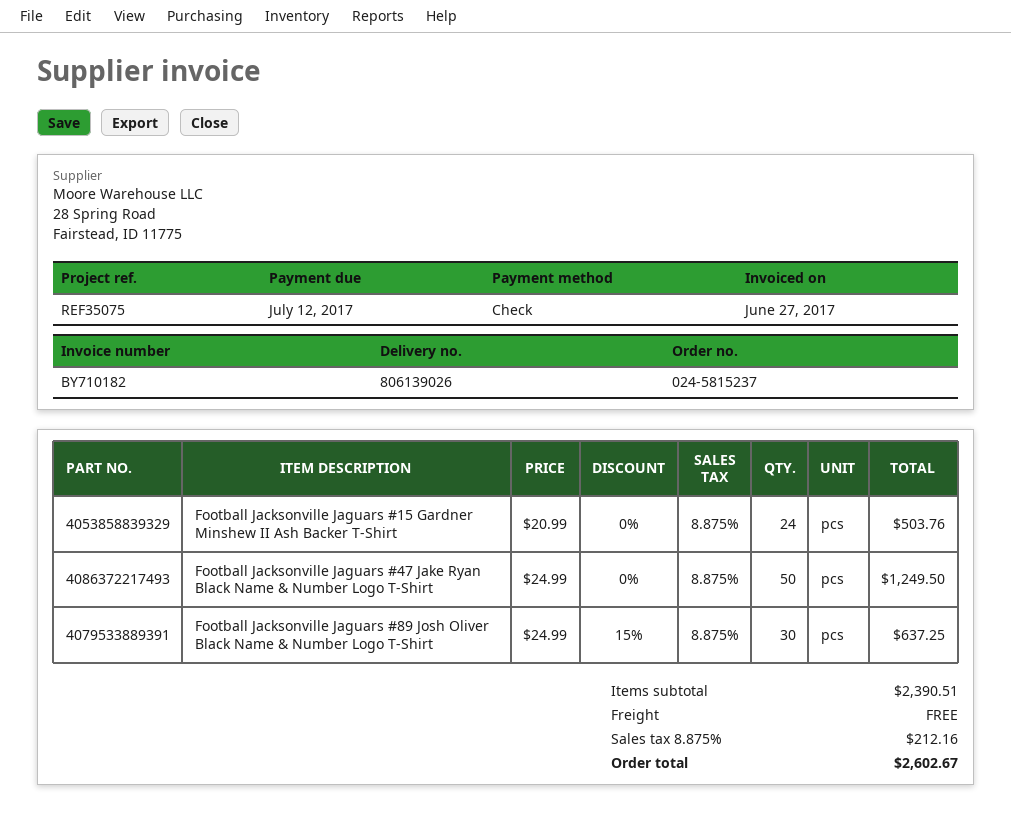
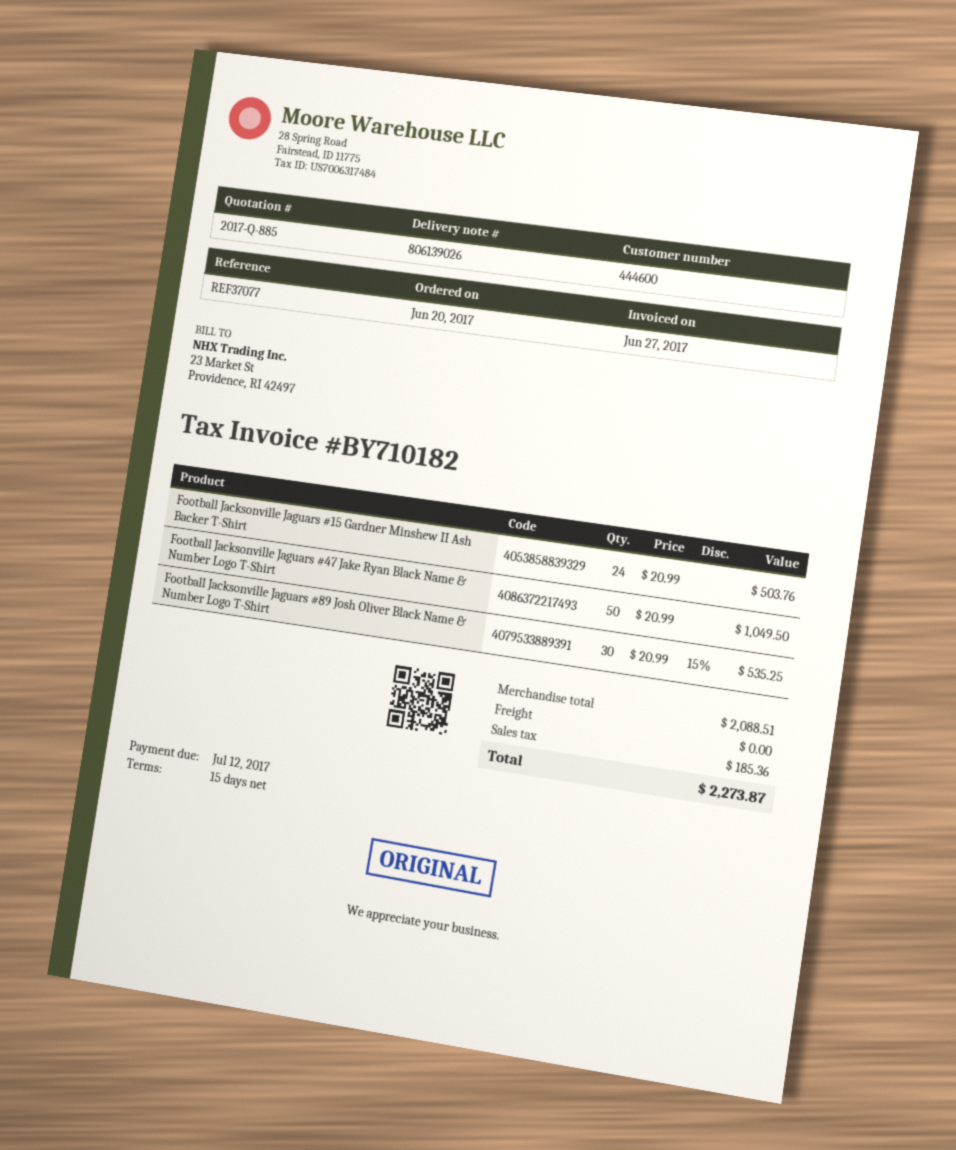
reference: REF35075 -> REF37077
Football Jacksonville Jaguars #47 Jake Ryan Black Name & Number Logo T-Shirt: 50 x 24.99 = 1249.50 -> 50 x 20.99 = 1049.50
Football Jacksonville Jaguars #89 Josh Oliver Black Name & Number Logo T-Shirt: 30 x 24.99 - 15% = 637.25 -> 30 x 20.99 - 15% = 535.25
subtotal: 2390.51 -> 2088.51
tax: 212.16 -> 185.36
total: 2602.67 -> 2273.87

